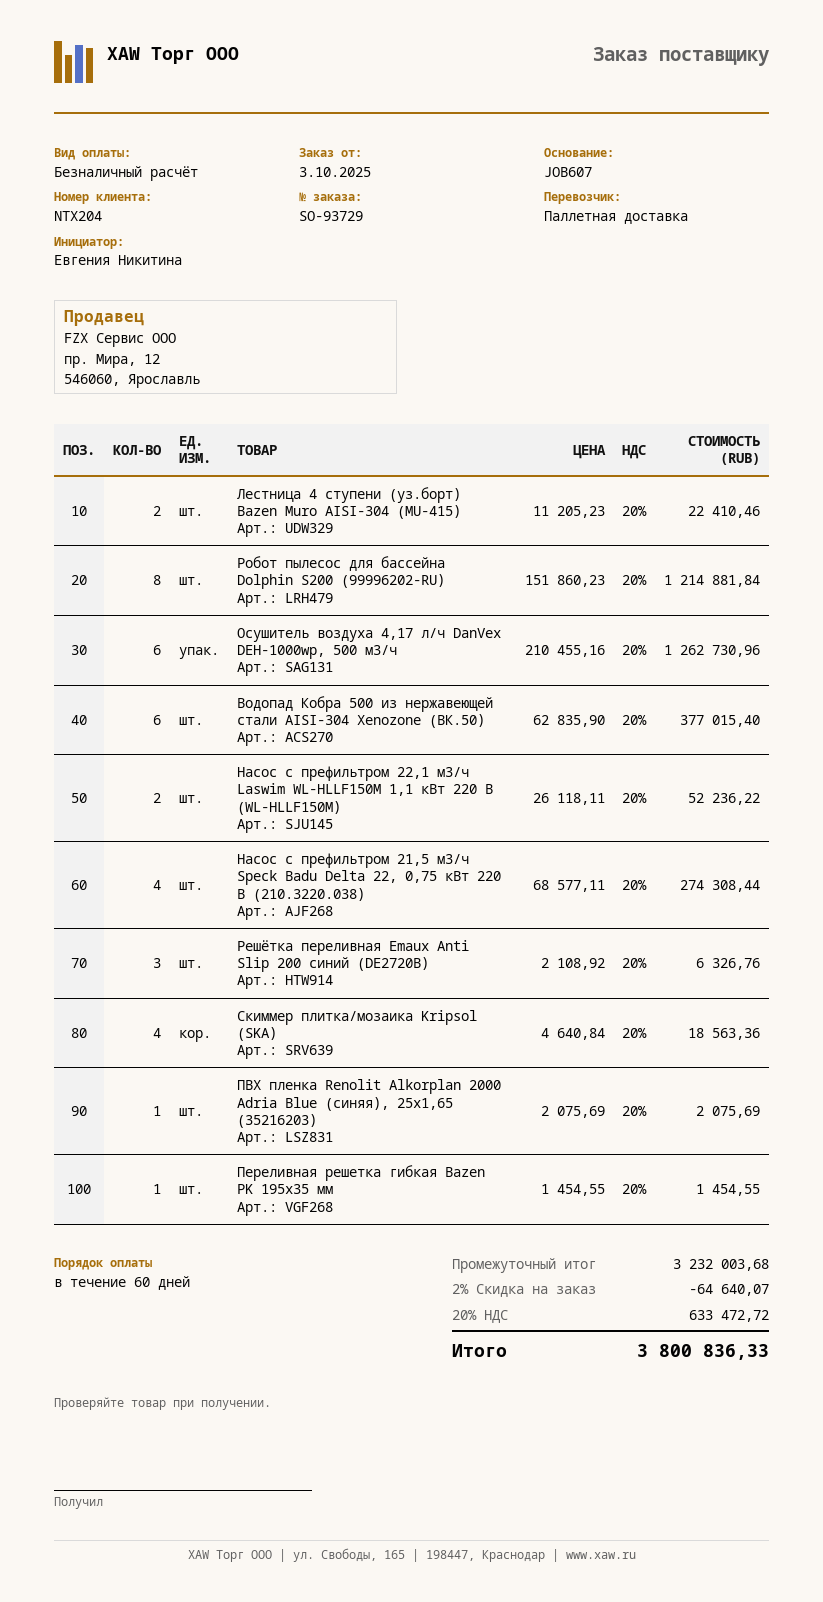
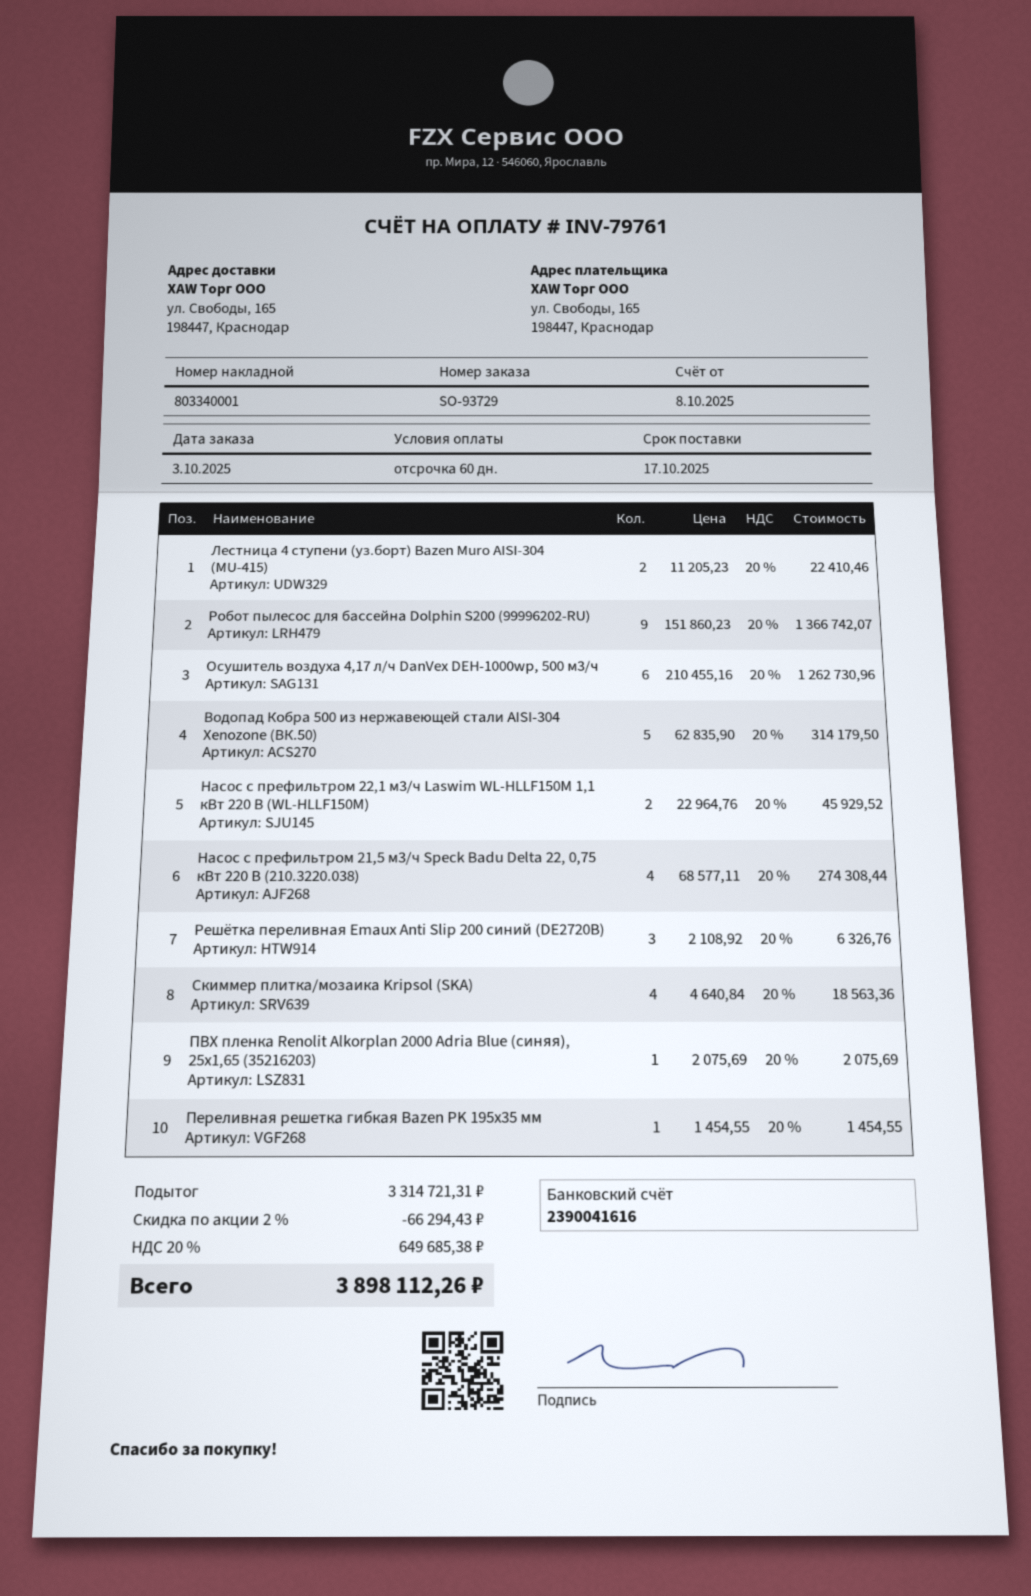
Робот пылесос для бассейна Dolphin S200 (99996202-RU): 8 x 151860.23 = 1214881.84 -> 9 x 151860.23 = 1366742.07
Водопад Кобра 500 из нержавеющей стали AISI-304 Xenozone (ВК.50): 6 x 62835.90 = 377015.40 -> 5 x 62835.90 = 314179.50
Насос с префильтром 22,1 м3/ч Laswim WL-HLLF150M 1,1 кВт 220 В (WL-HLLF150M): 2 x 26118.11 = 52236.22 -> 2 x 22964.76 = 45929.52
subtotal: 3232003.68 -> 3314721.31
discount: 2% = 64640.07 -> 2% = 66294.43
tax: 20% = 633472.72 -> 20% = 649685.38
total: 3800836.33 -> 3898112.26

